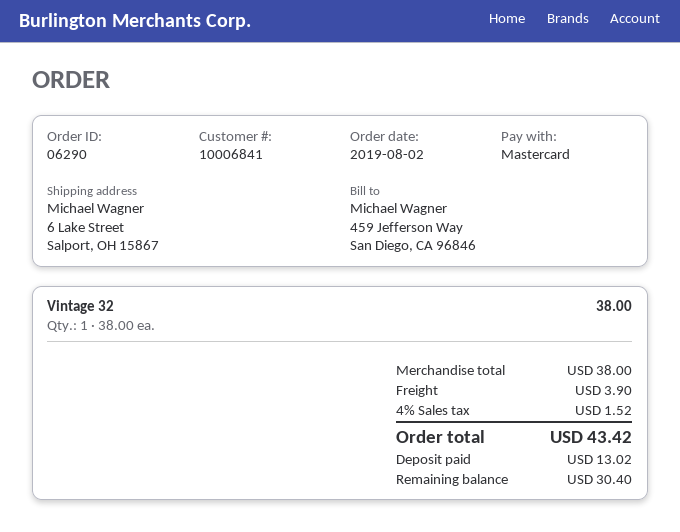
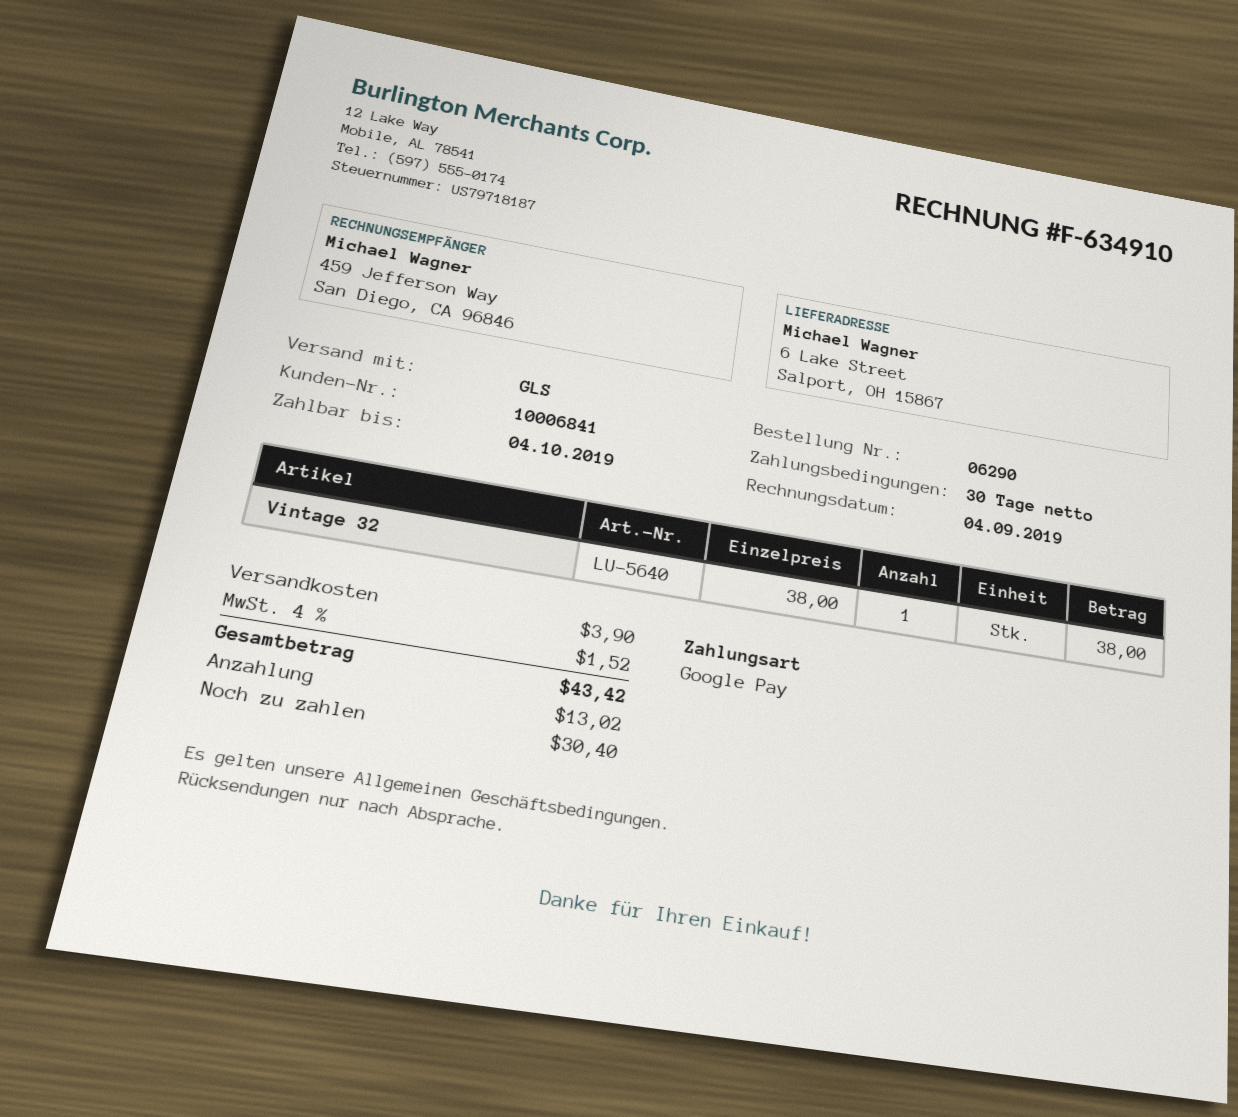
payment method: Mastercard -> Google Pay

